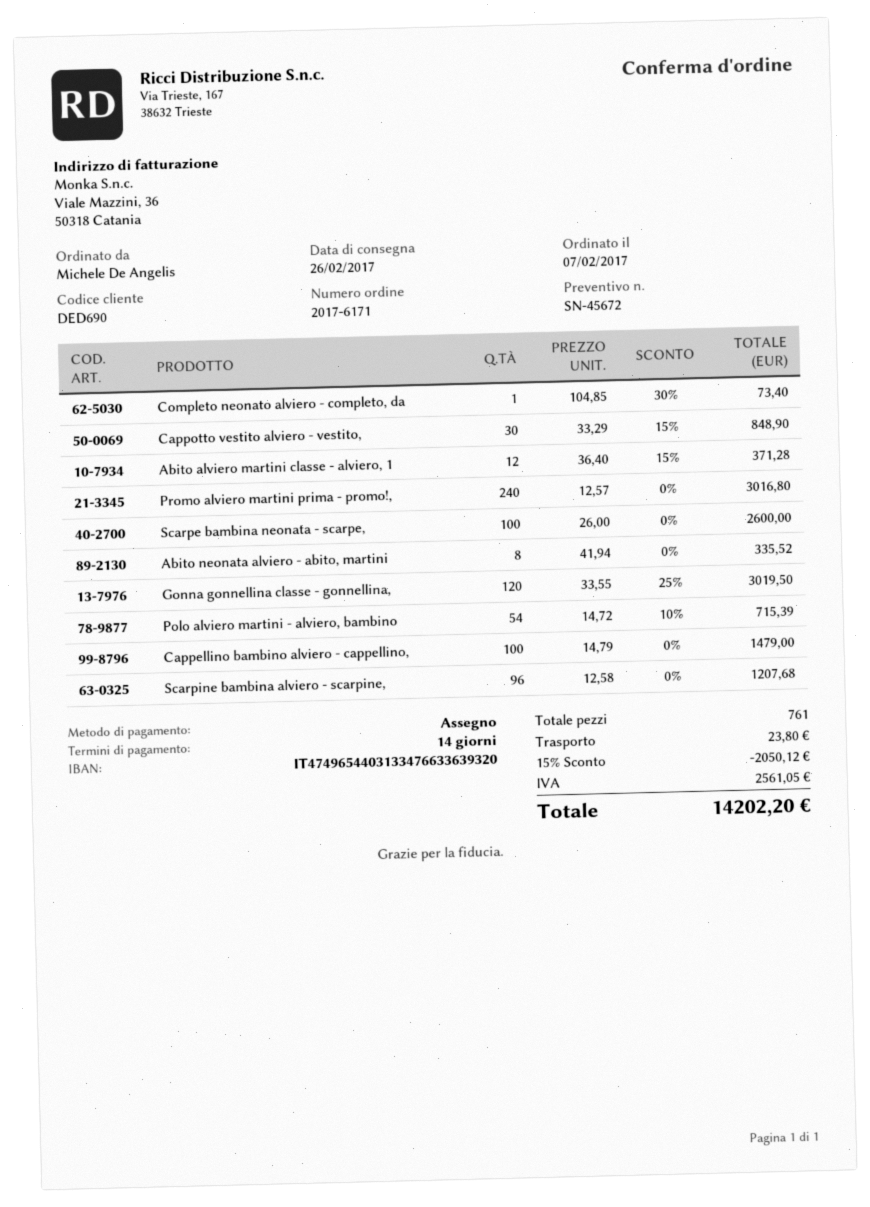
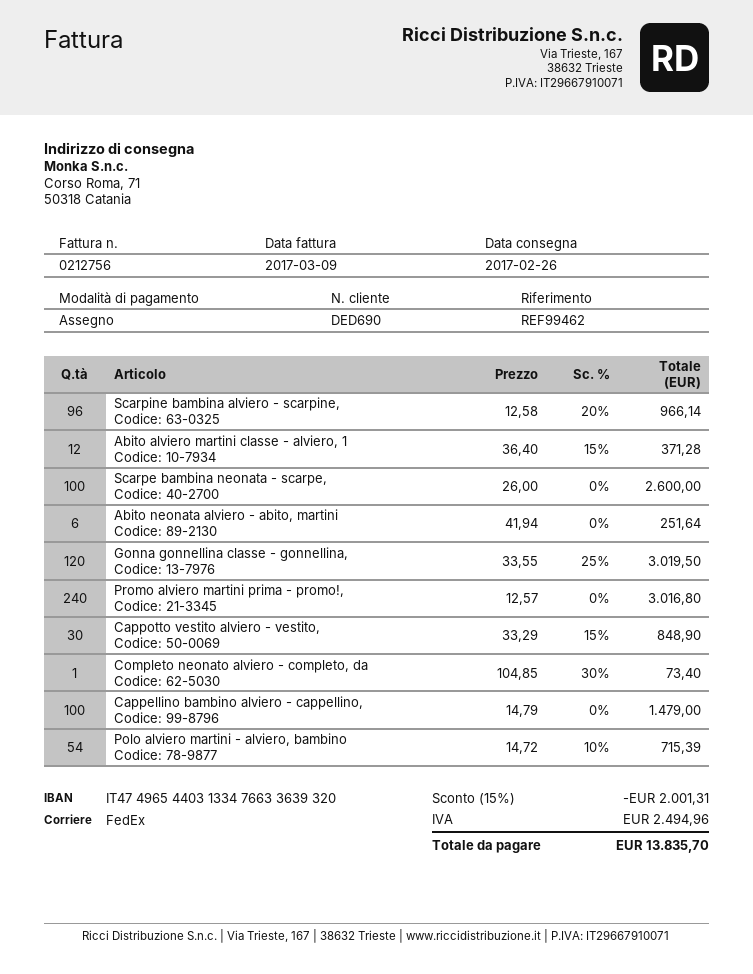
Abito neonata alviero - abito, martini: 8 x 41.94 = 335.52 -> 6 x 41.94 = 251.64
Scarpine bambina alviero - scarpine,: 96 x 12.58 = 1207.68 -> 96 x 12.58 - 20% = 966.14
discount: 15% = 2050.12 -> 15% = 2001.31
shipping: 23.80 -> none
tax: 2561.05 -> 2494.96
total: 14202.20 -> 13835.70

